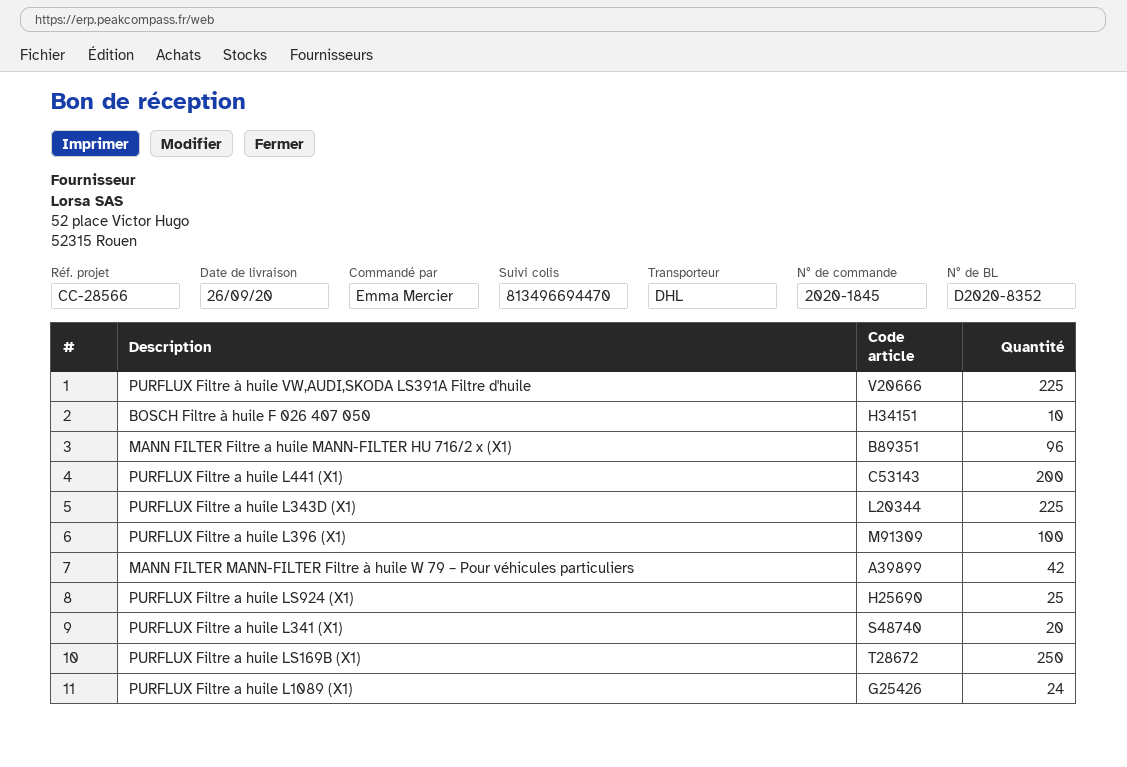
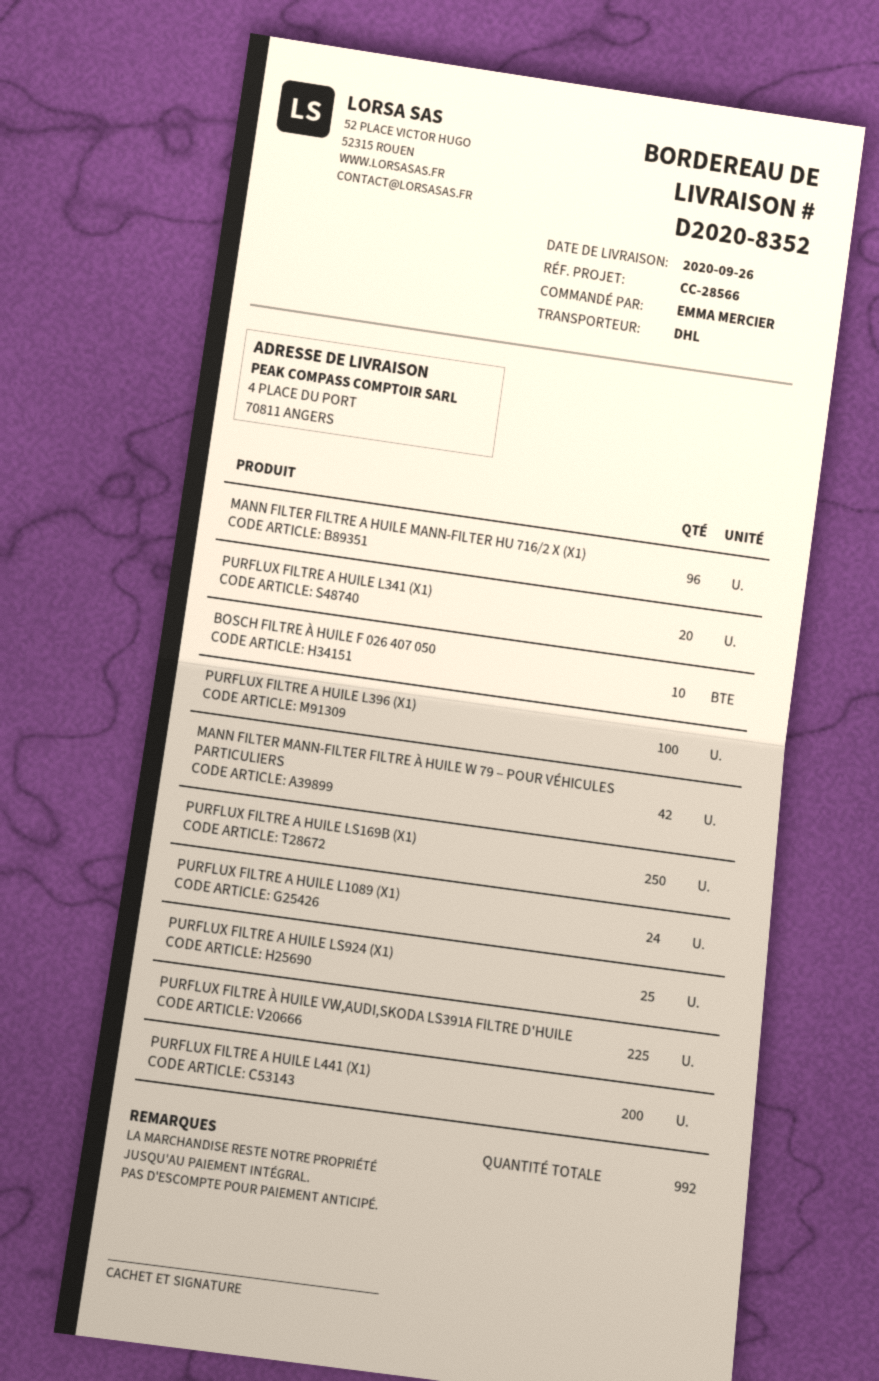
PURFLUX Filtre a huile L343D (X1): 225 -> none

